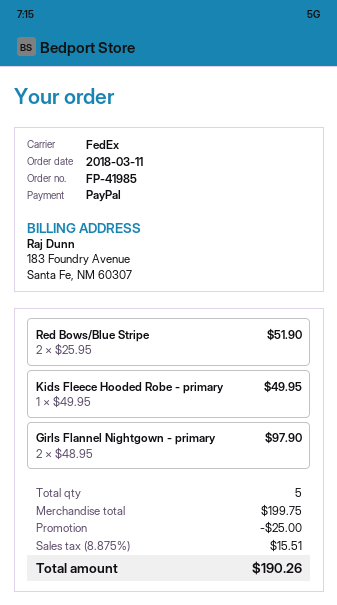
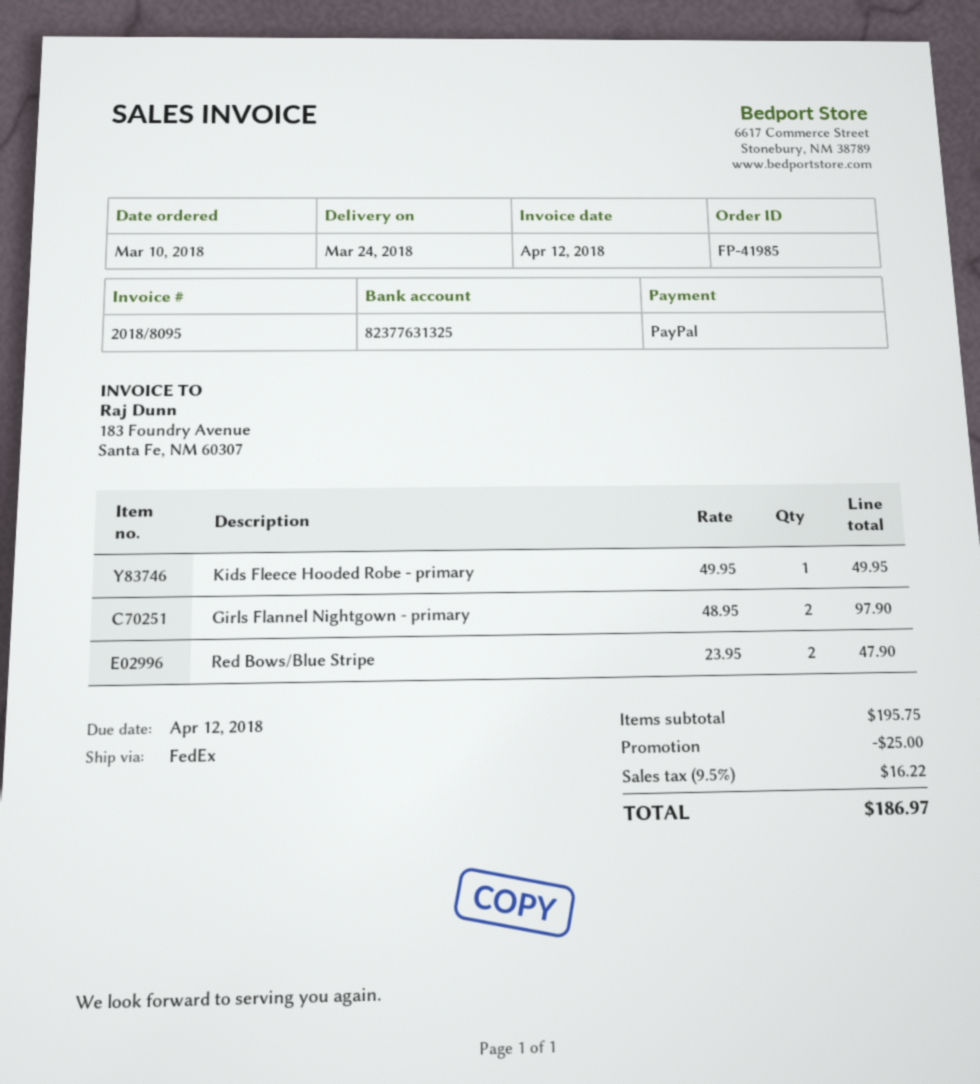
order date: 2018-03-11 -> 2018-03-10
Red Bows/Blue Stripe: 2 x 25.95 = 51.90 -> 2 x 23.95 = 47.90
subtotal: 199.75 -> 195.75
tax: 8.875% = 15.51 -> 9.5% = 16.22
total: 190.26 -> 186.97

